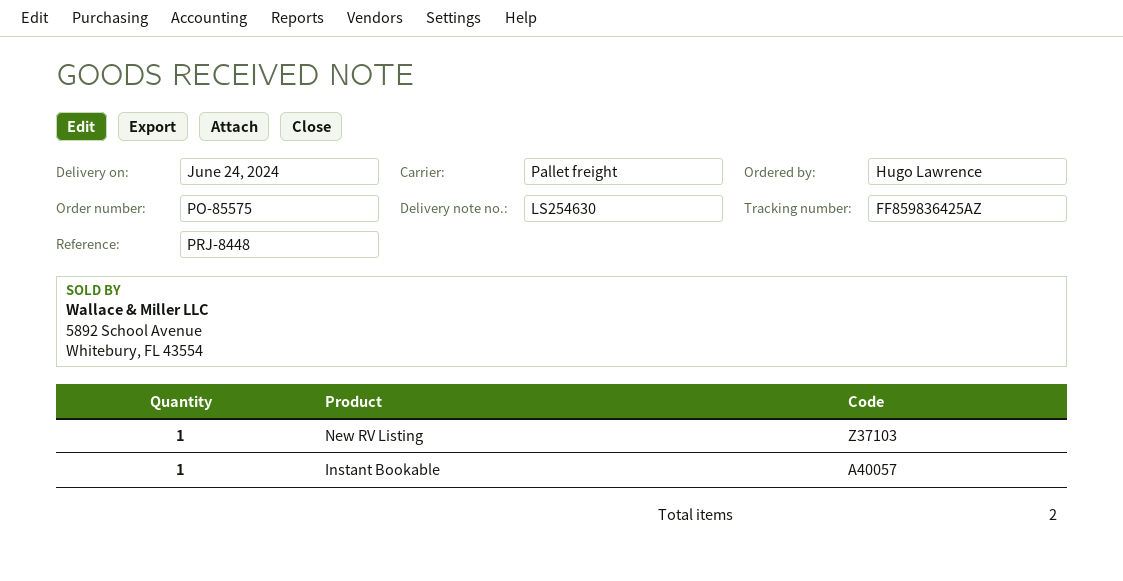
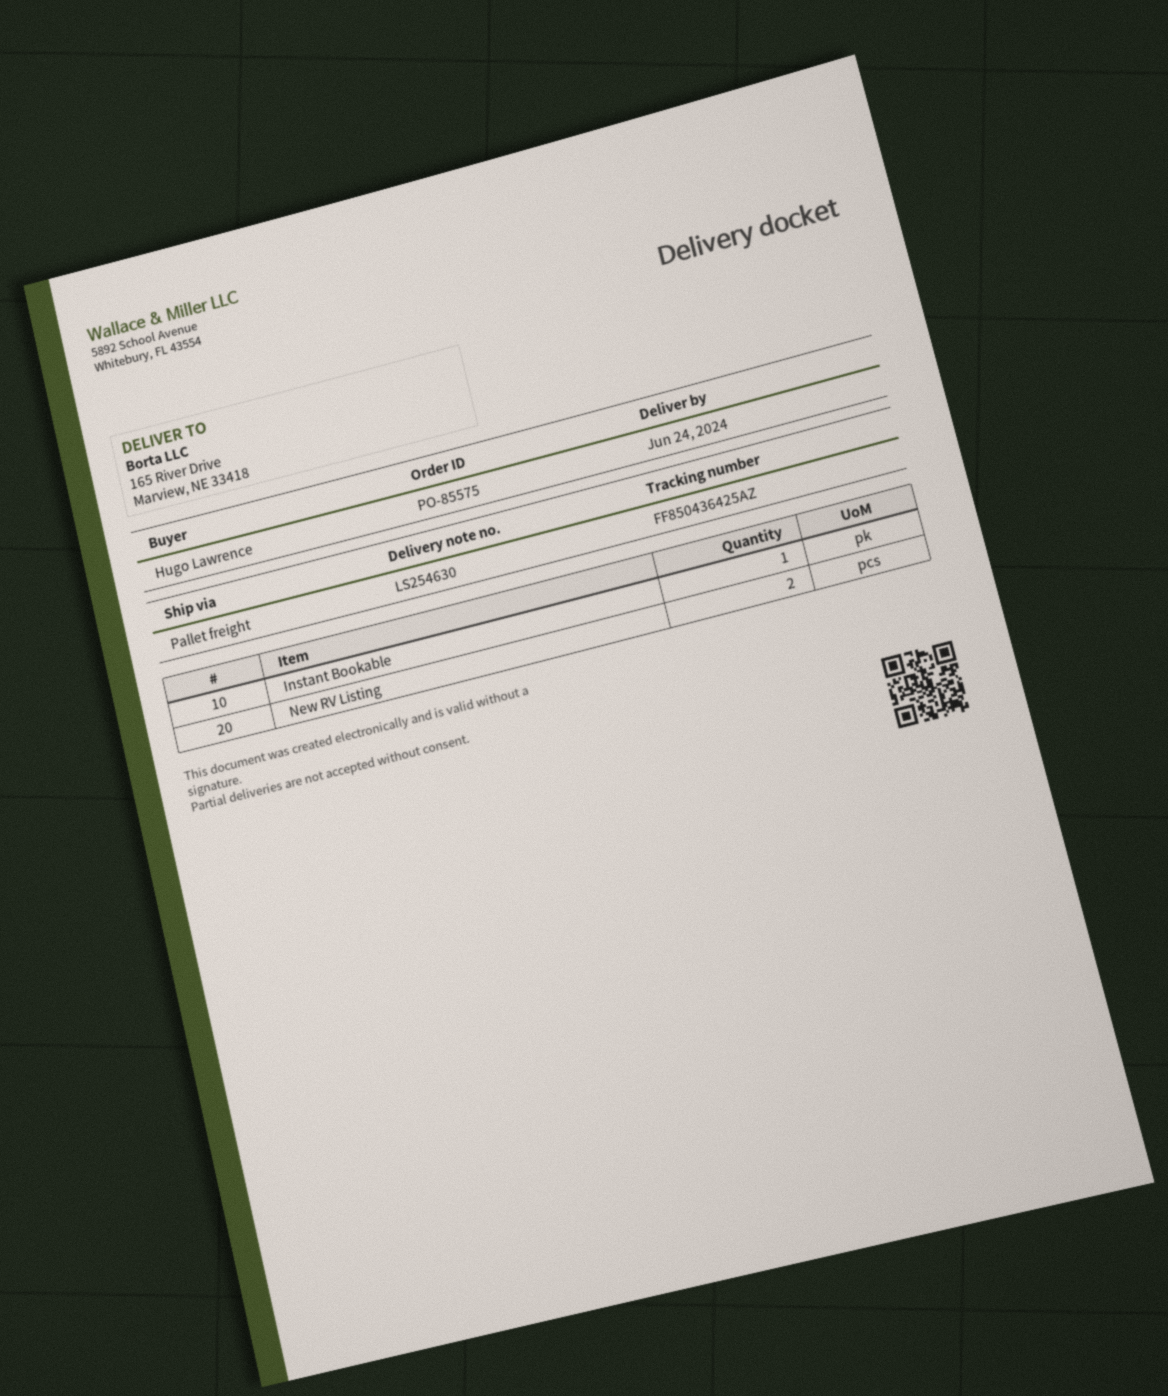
tracking number: FF859836425AZ -> FF850436425AZ
New RV Listing: 1 -> 2

